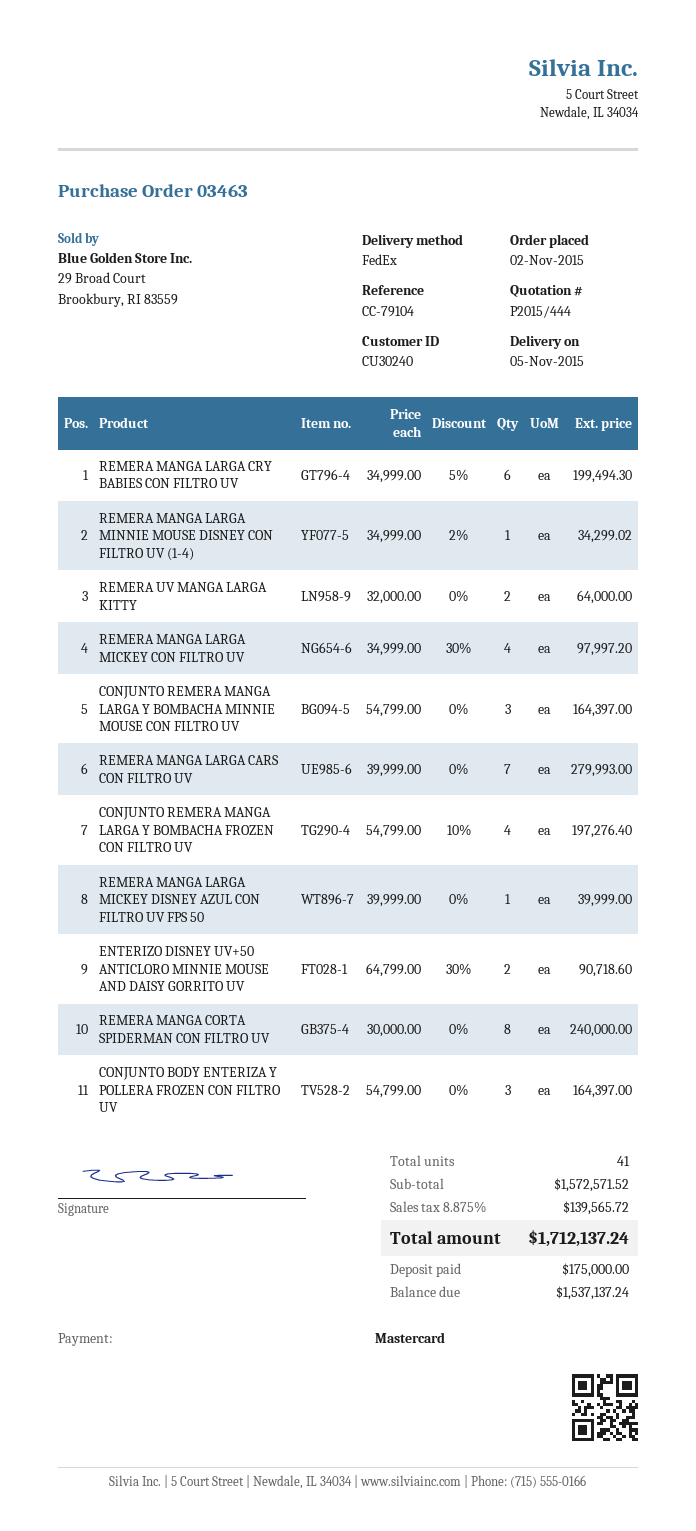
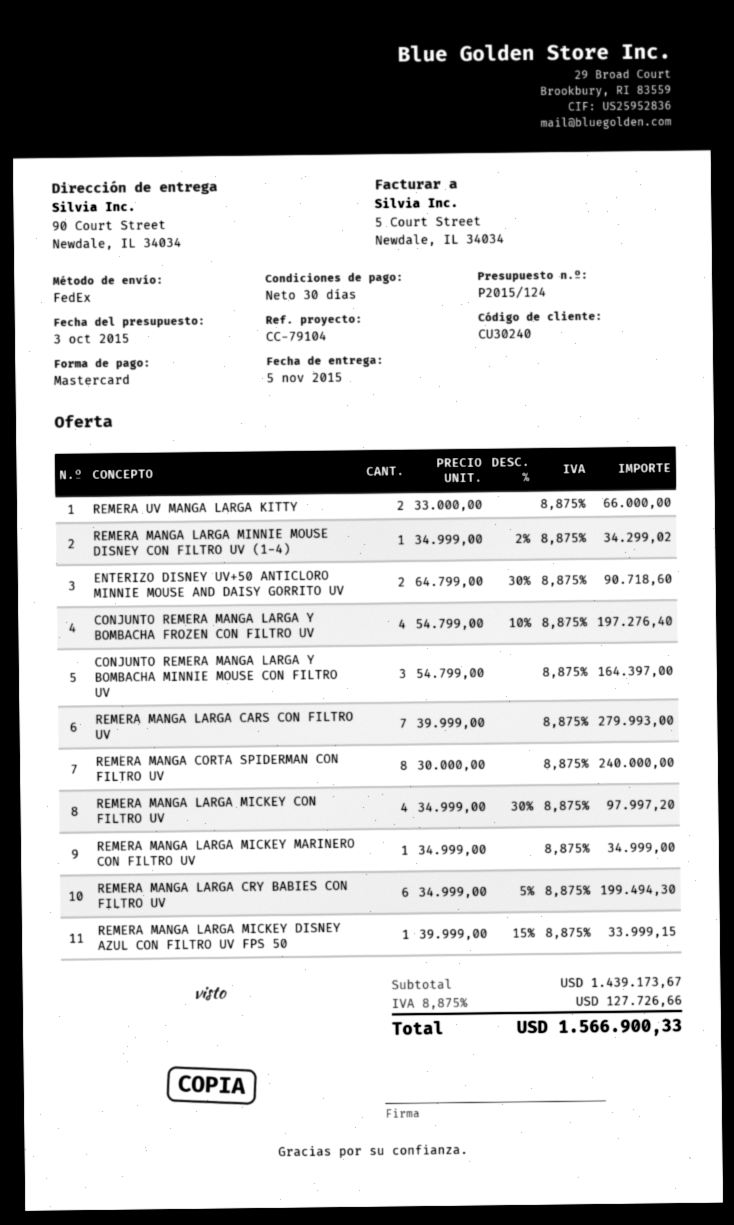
quote number: P2015/444 -> P2015/124
REMERA UV MANGA LARGA KITTY: 2 x 32000.00 = 64000.00 -> 2 x 33000.00 = 66000.00
REMERA MANGA LARGA MICKEY DISNEY AZUL CON FILTRO UV FPS 50: 1 x 39999.00 = 39999.00 -> 1 x 39999.00 - 15% = 33999.15
CONJUNTO BODY ENTERIZA Y POLLERA FROZEN CON FILTRO UV: 3 x 54799.00 = 164397.00 -> none
REMERA MANGA LARGA MICKEY MARINERO CON FILTRO UV: none -> 1 x 34999.00 = 34999.00
subtotal: 1572571.52 -> 1439173.67
tax: 8.875% = 139565.72 -> 8.875% = 127726.66
total: 1712137.24 -> 1566900.33

